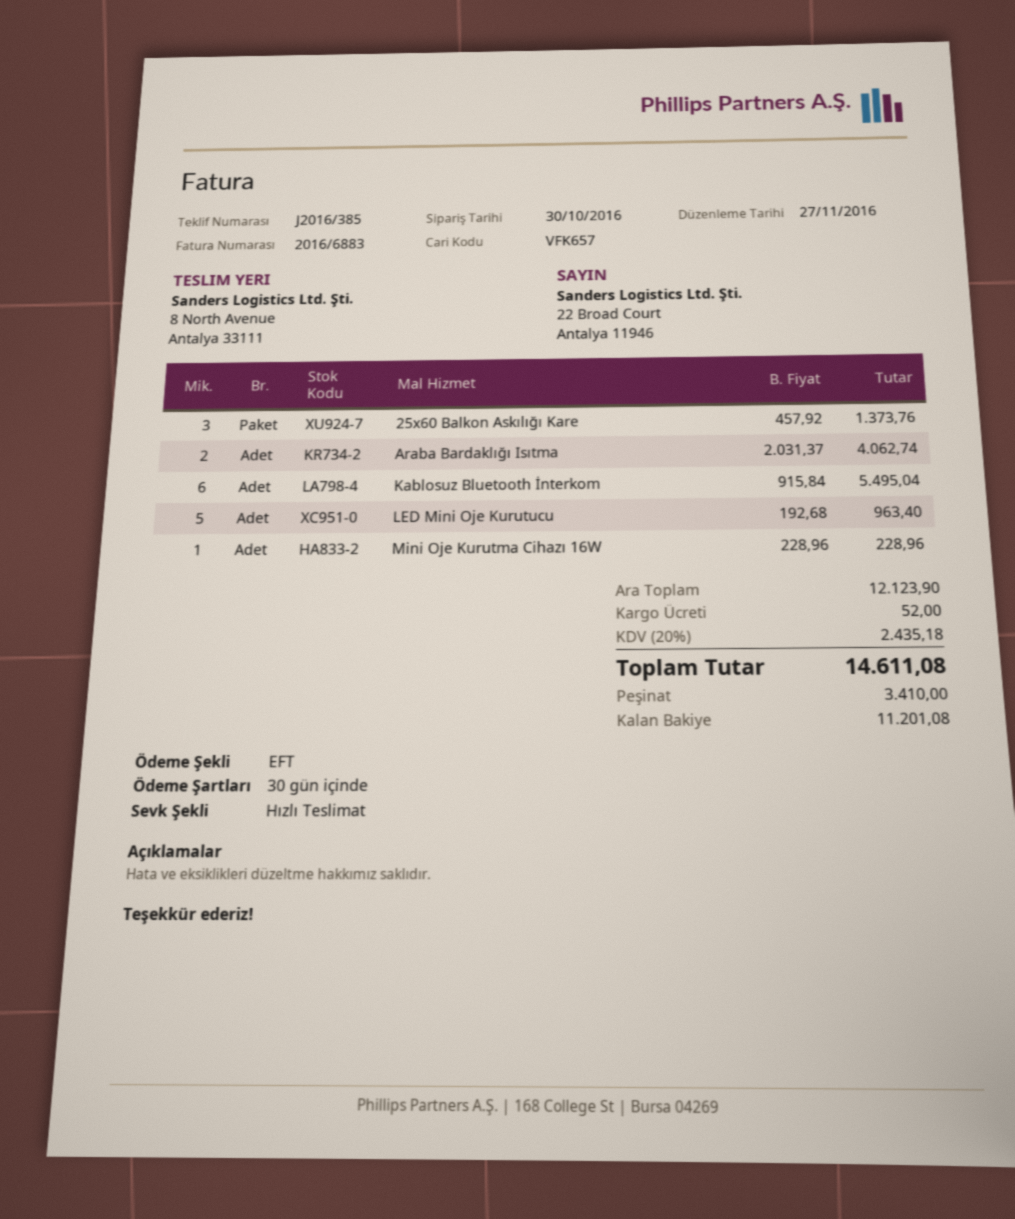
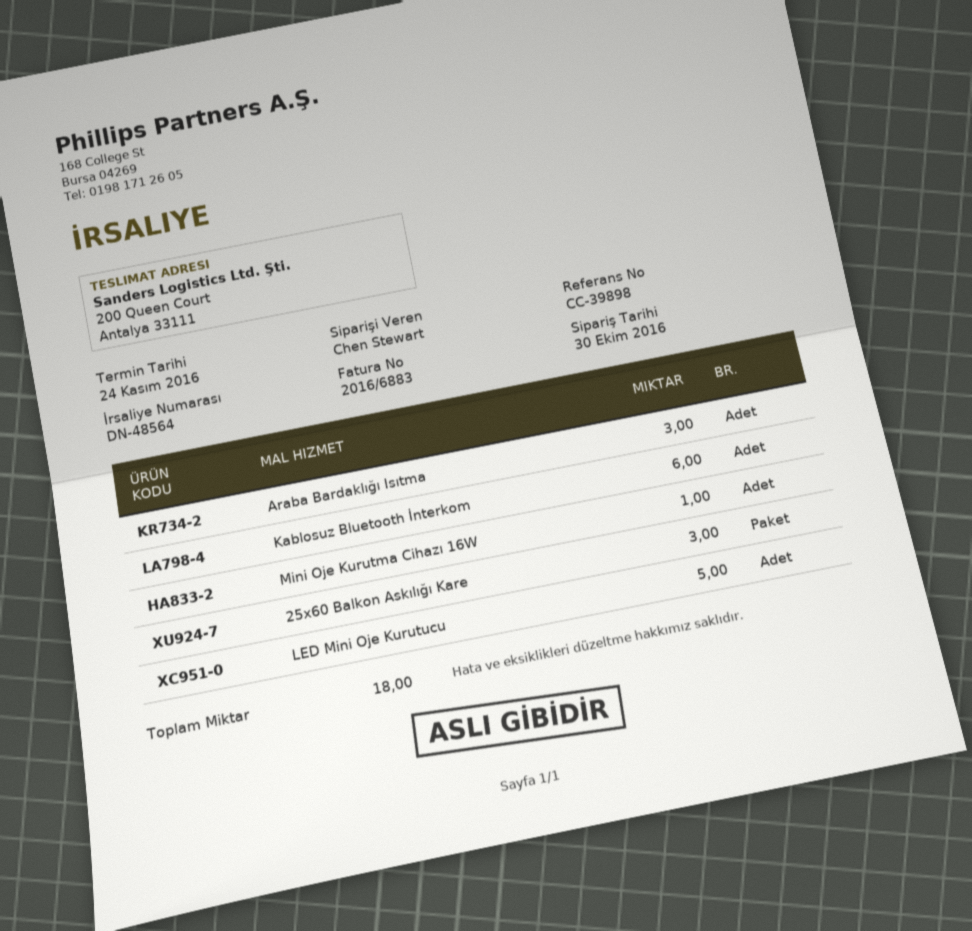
ship to: 8 North Avenue, Antalya 33111 -> 200 Queen Court, Antalya 33111
Araba Bardaklığı Isıtma: 2 -> 3

